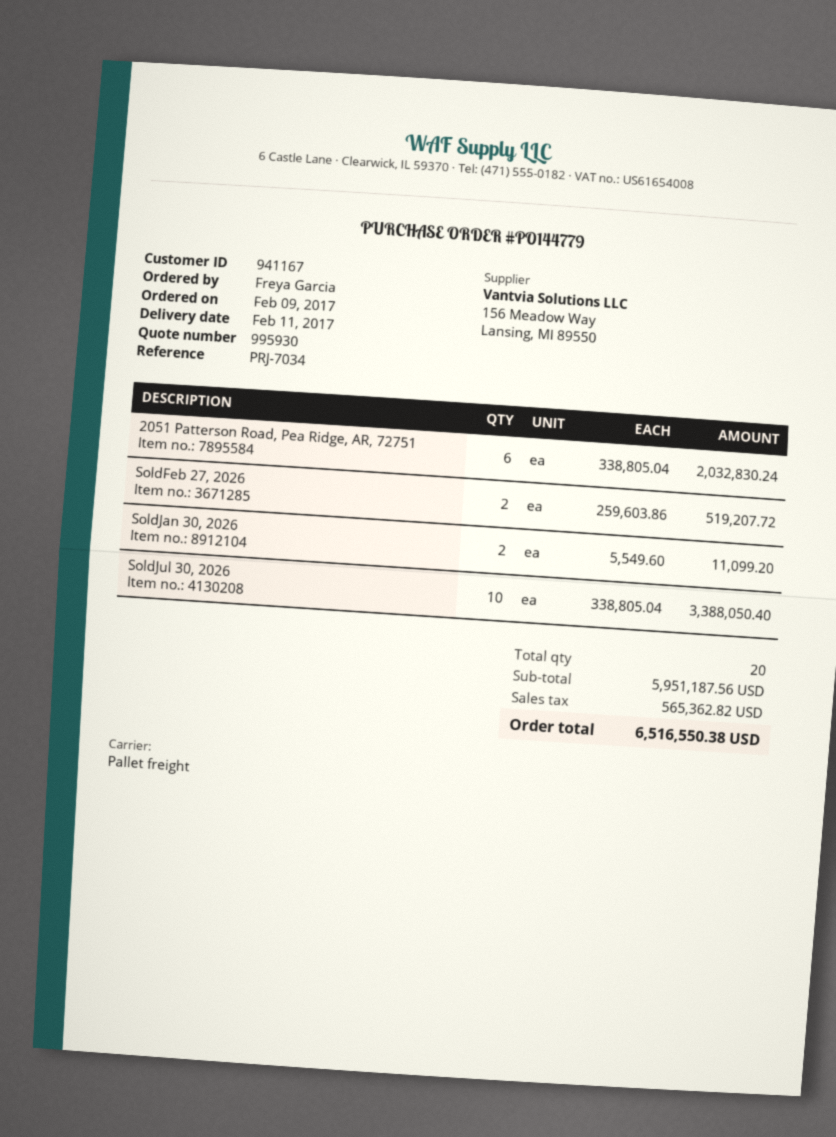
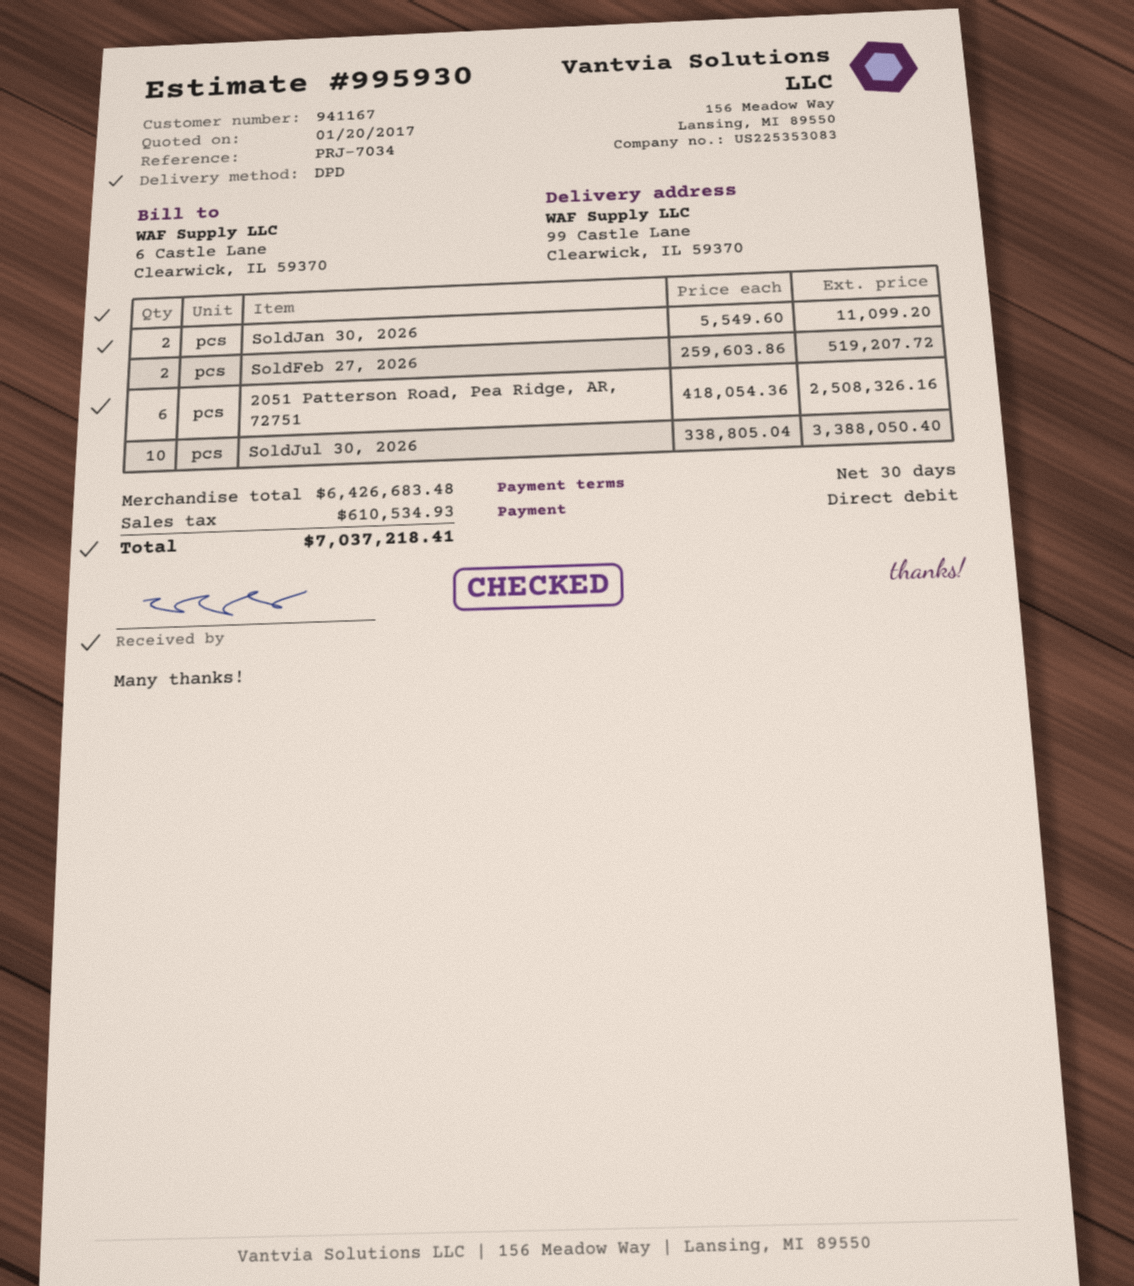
shipping method: pallet freight -> DPD
2051 Patterson Road, Pea Ridge, AR, 72751: 6 x 338805.04 = 2032830.24 -> 6 x 418054.36 = 2508326.16
subtotal: 5951187.56 -> 6426683.48
tax: 565362.82 -> 610534.93
total: 6516550.38 -> 7037218.41

